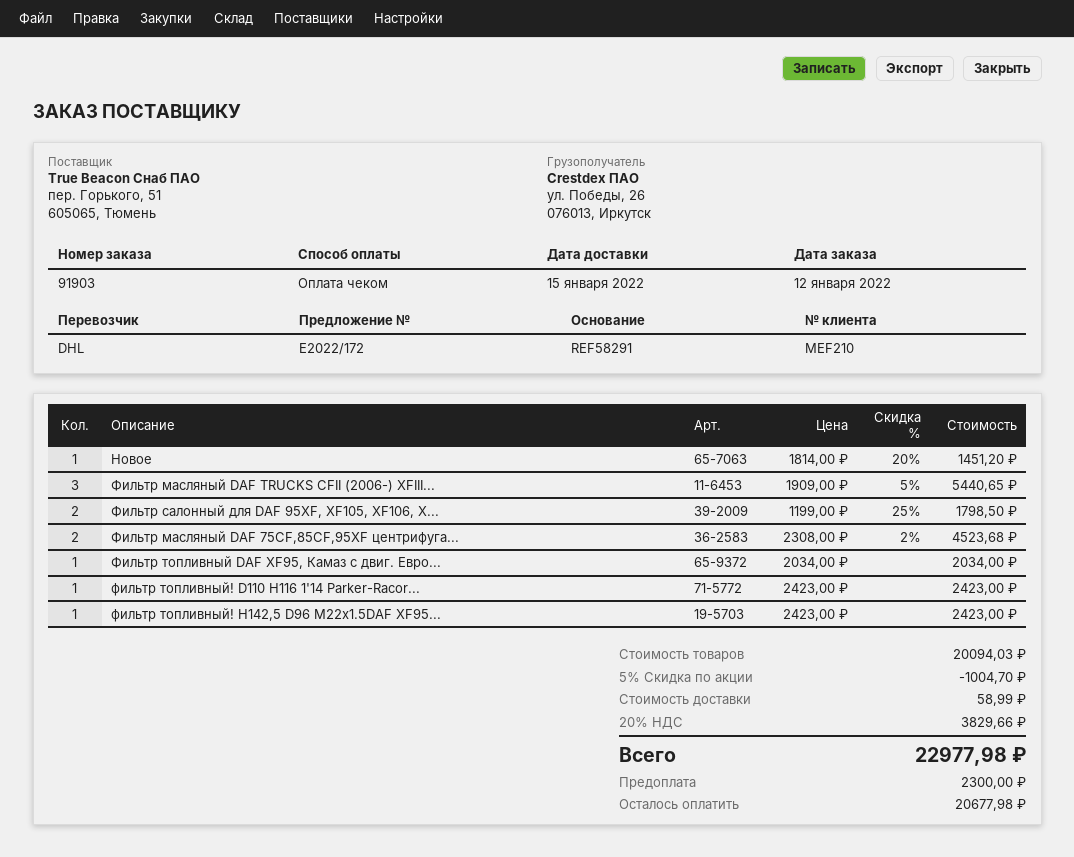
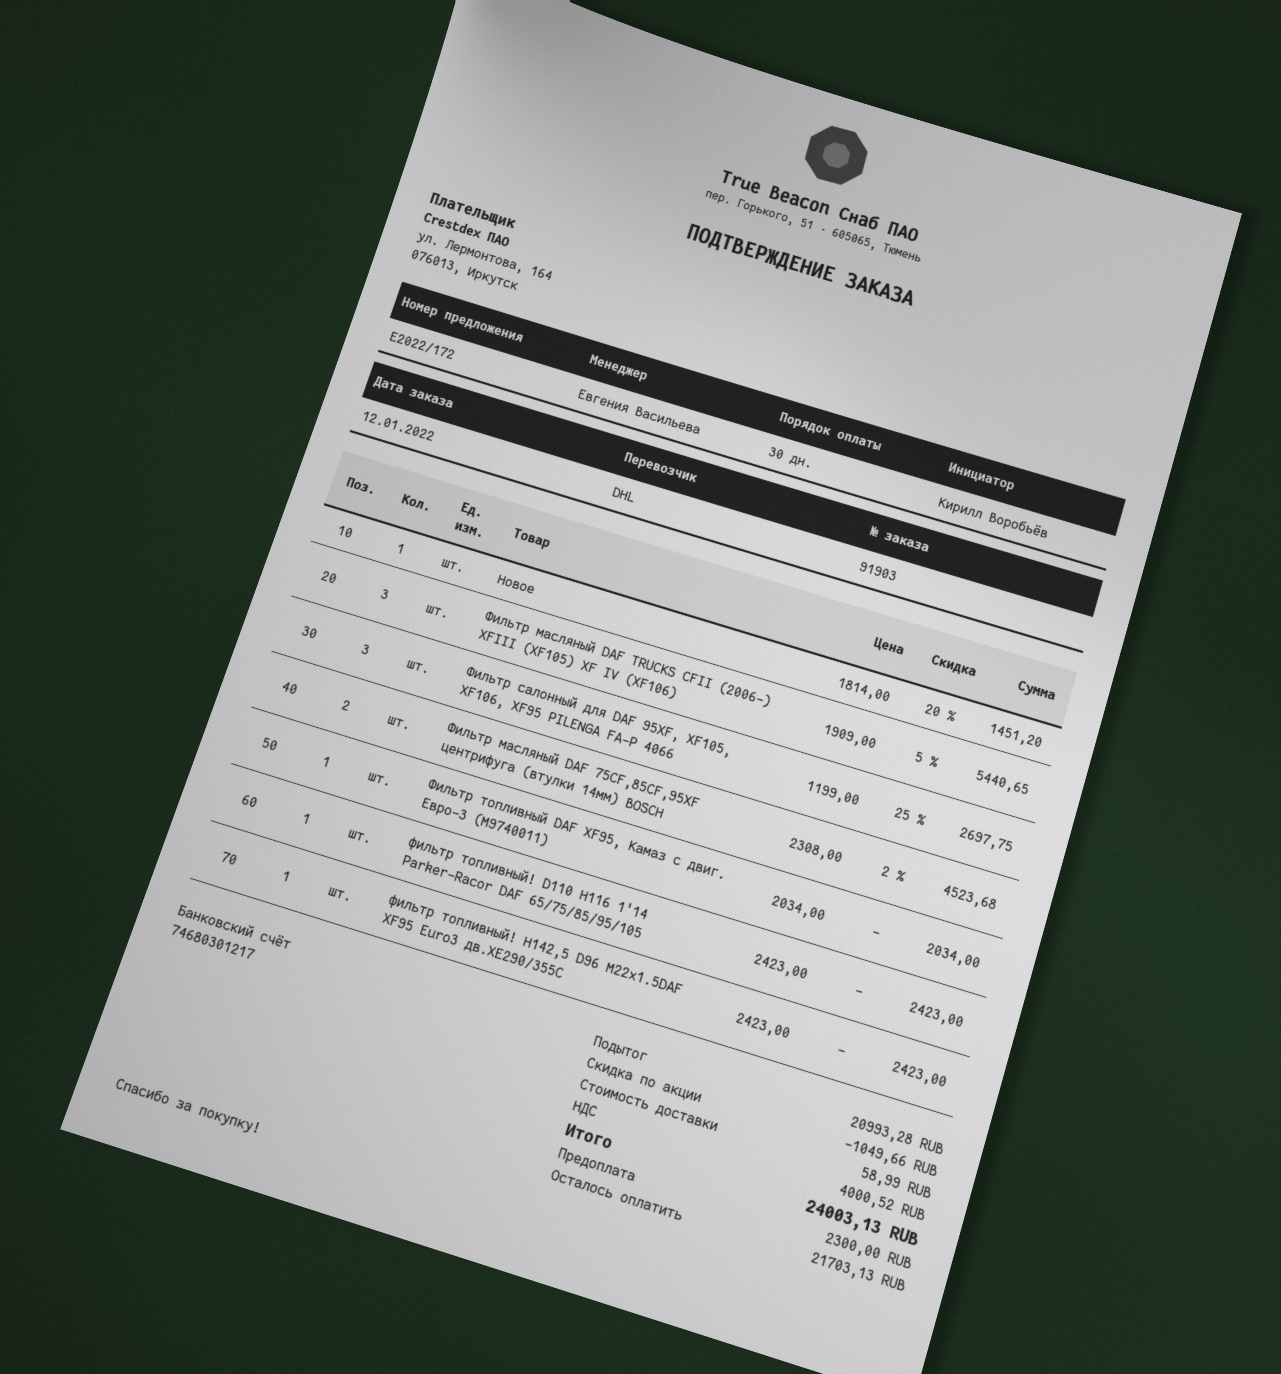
Фильтр салонный для DAF 95XF, XF105, XF106, X...: 2 x 1199.00 - 25% = 1798.50 -> 3 x 1199.00 - 25% = 2697.75
subtotal: 20094.03 -> 20993.28
discount: 1004.70 -> 1049.66
tax: 3829.66 -> 4000.52
total: 22977.98 -> 24003.13
balance: 20677.98 -> 21703.13

